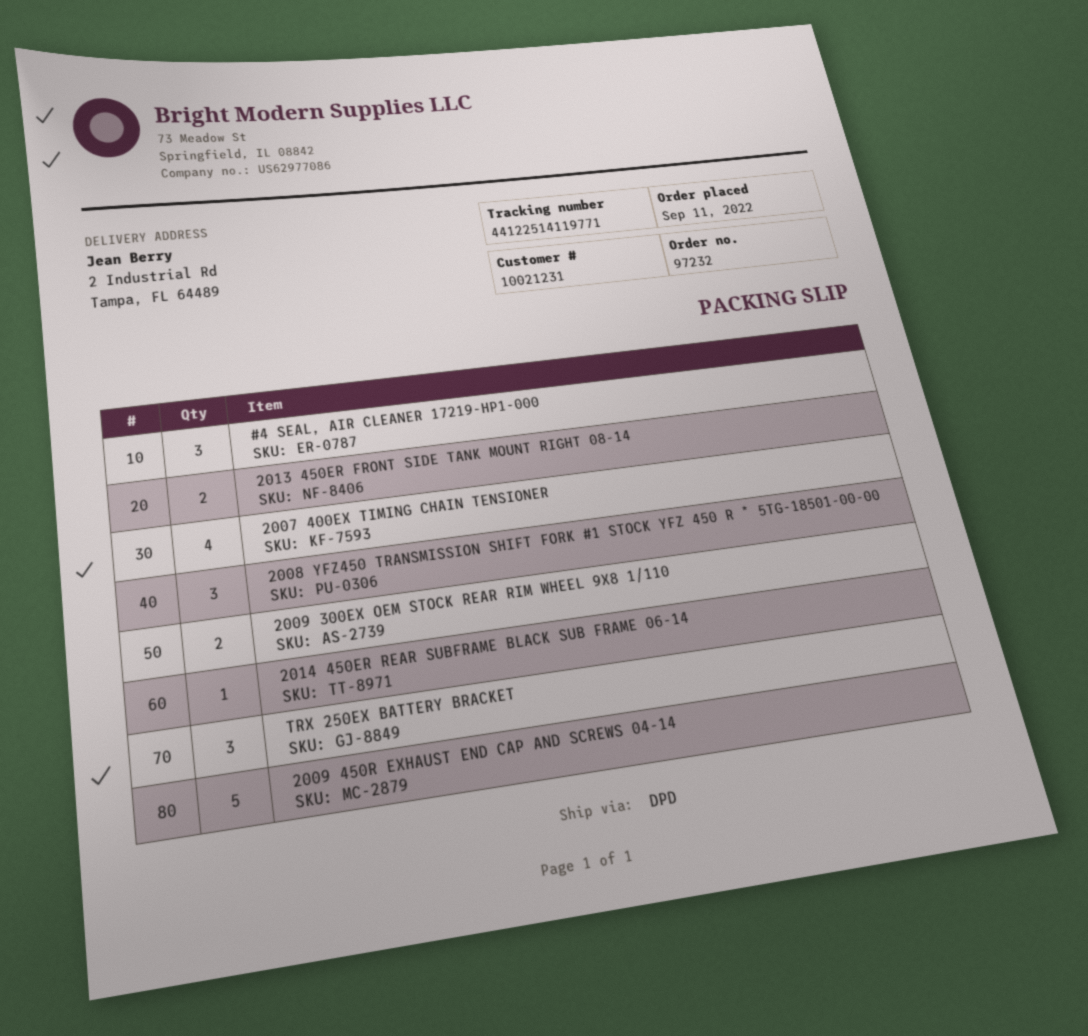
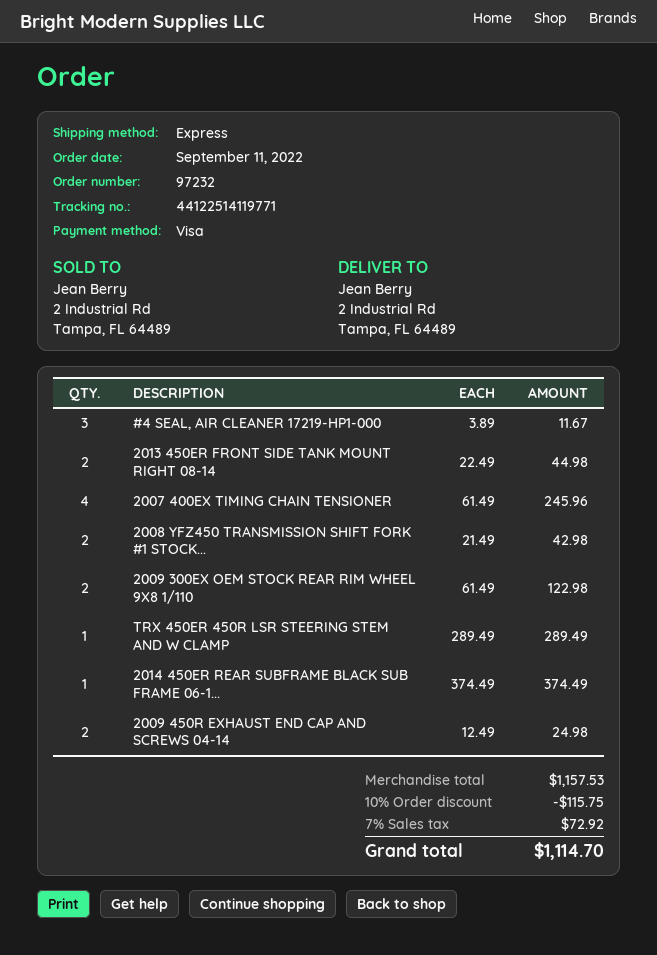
shipping method: DPD -> express
2008 YFZ450 TRANSMISSION SHIFT FORK #1 STOCK YFZ 450 R * 5TG-18501-00-00: 3 -> 2
TRX 250EX BATTERY BRACKET: 3 -> none
2009 450R EXHAUST END CAP AND SCREWS 04-14: 5 -> 2
TRX 450ER 450R LSR STEERING STEM AND W CLAMP: none -> 1

